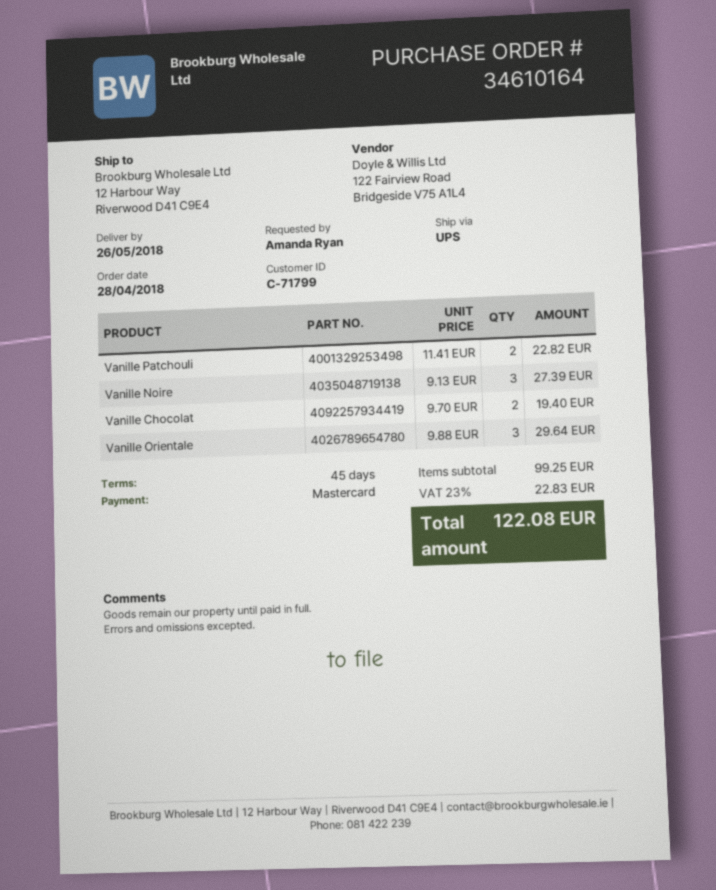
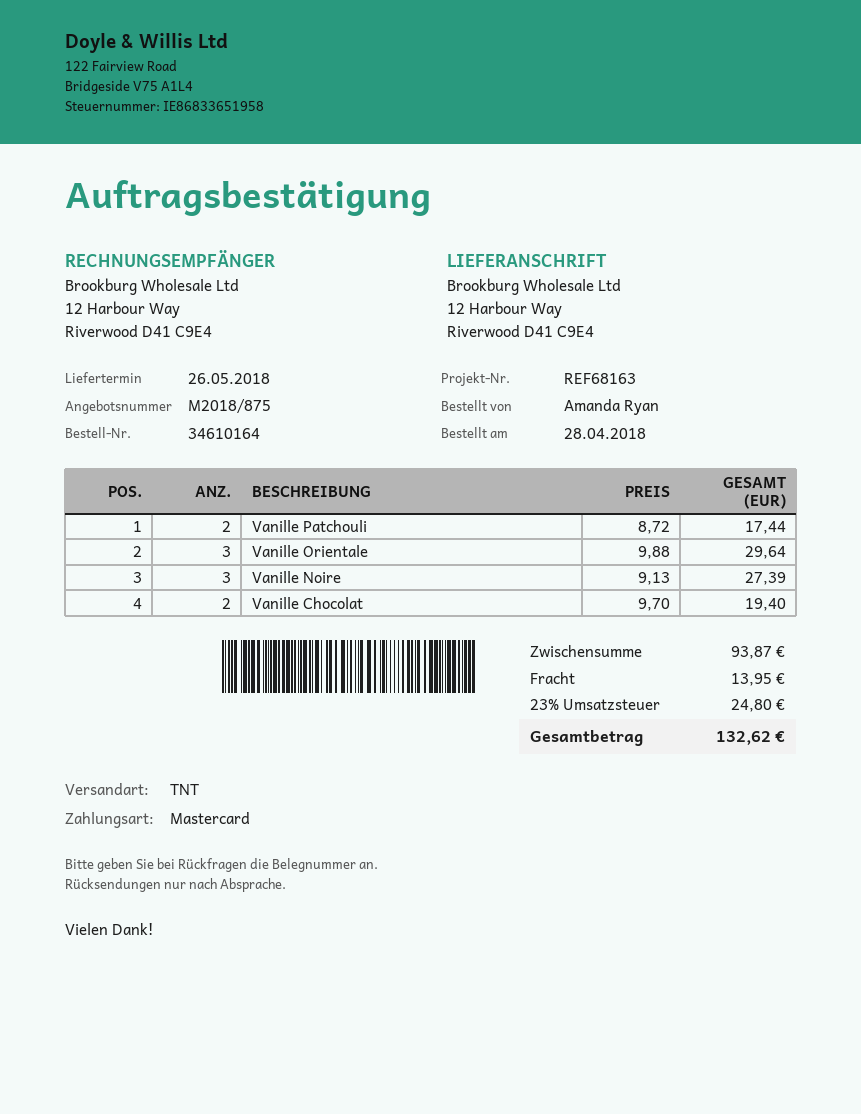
shipping method: UPS -> TNT
Vanille Patchouli: 2 x 11.41 = 22.82 -> 2 x 8.72 = 17.44
subtotal: 99.25 -> 93.87
shipping: none -> 13.95
tax: 23% = 22.83 -> 23% = 24.80
total: 122.08 -> 132.62

